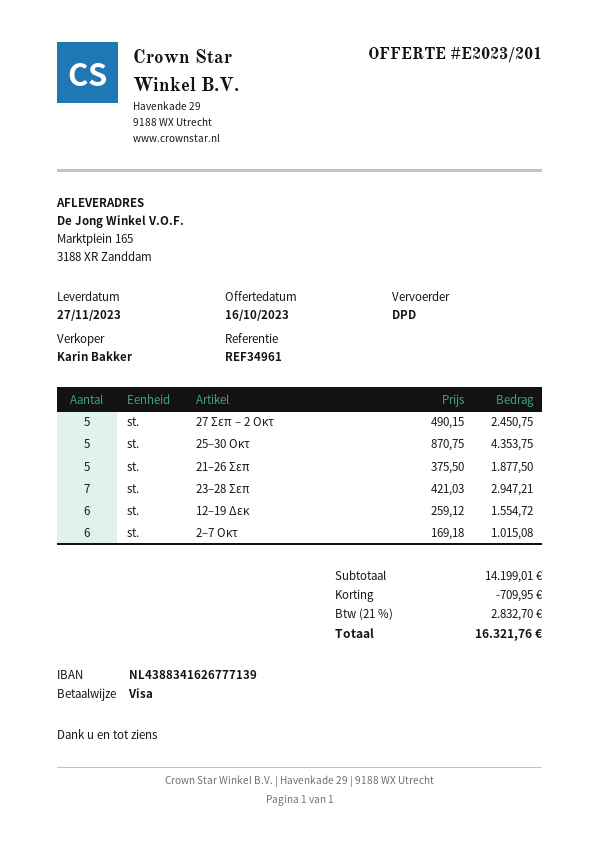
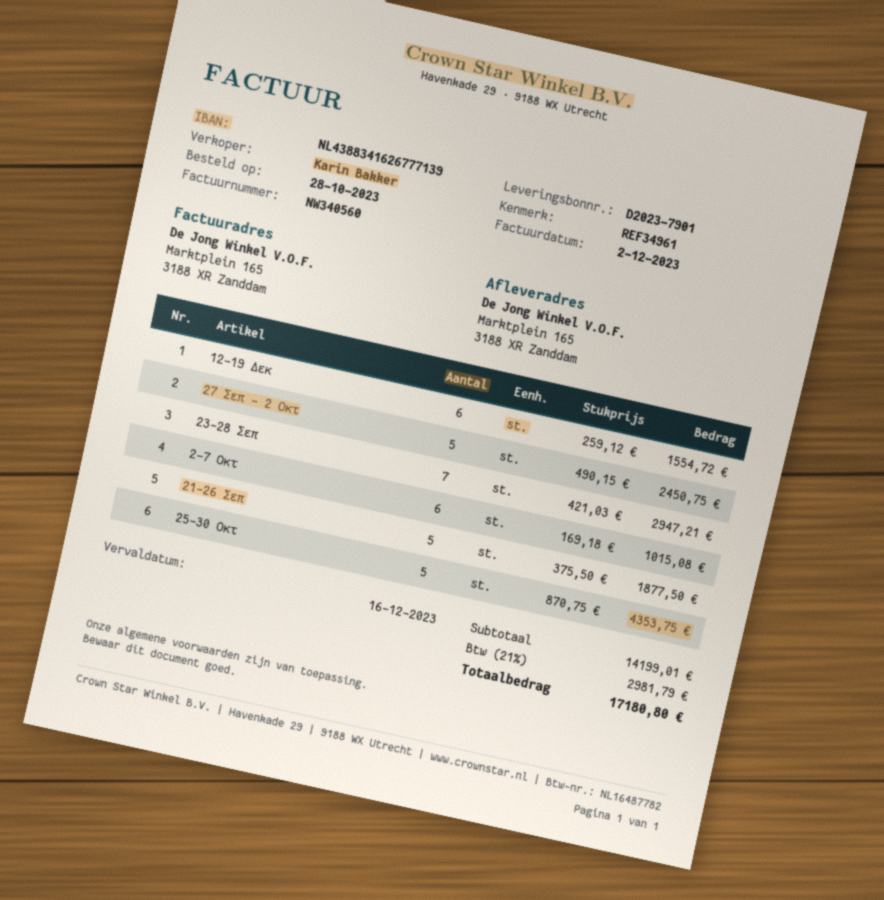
discount: 709.95 -> none
tax: 21% = 2832.70 -> 21% = 2981.79
total: 16321.76 -> 17180.80

